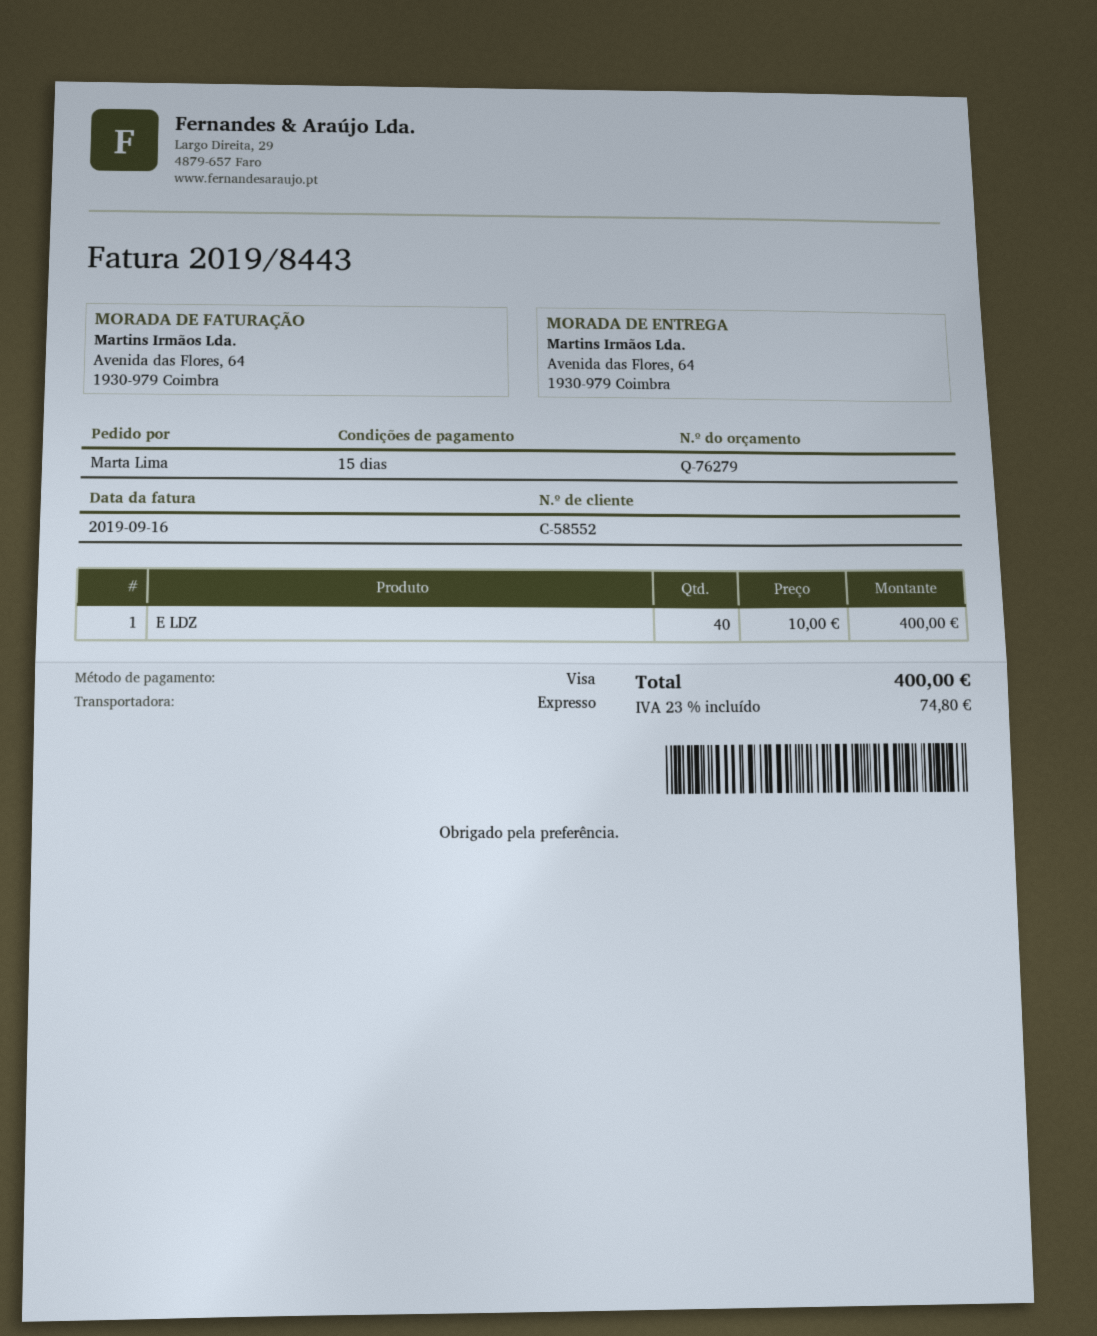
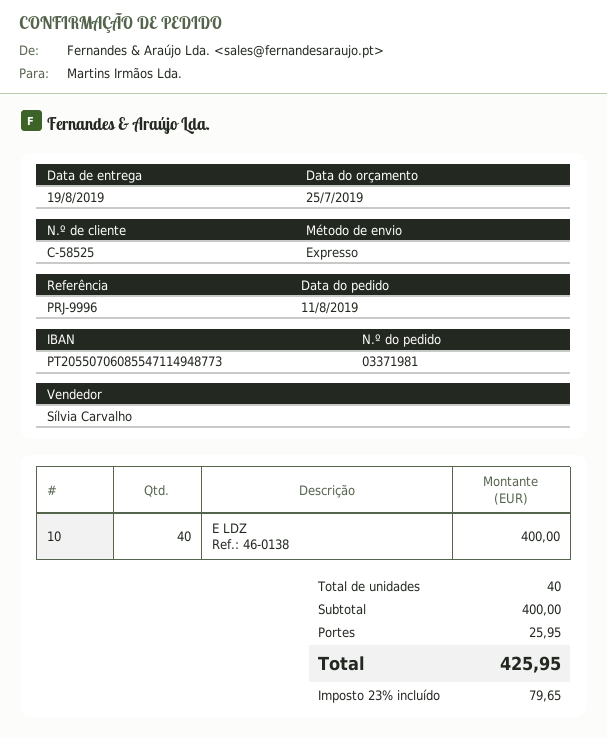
customer number: C-58552 -> C-58525
shipping: none -> 25.95
tax: 23% = 74.80 -> 23% = 79.65
total: 400.00 -> 425.95

